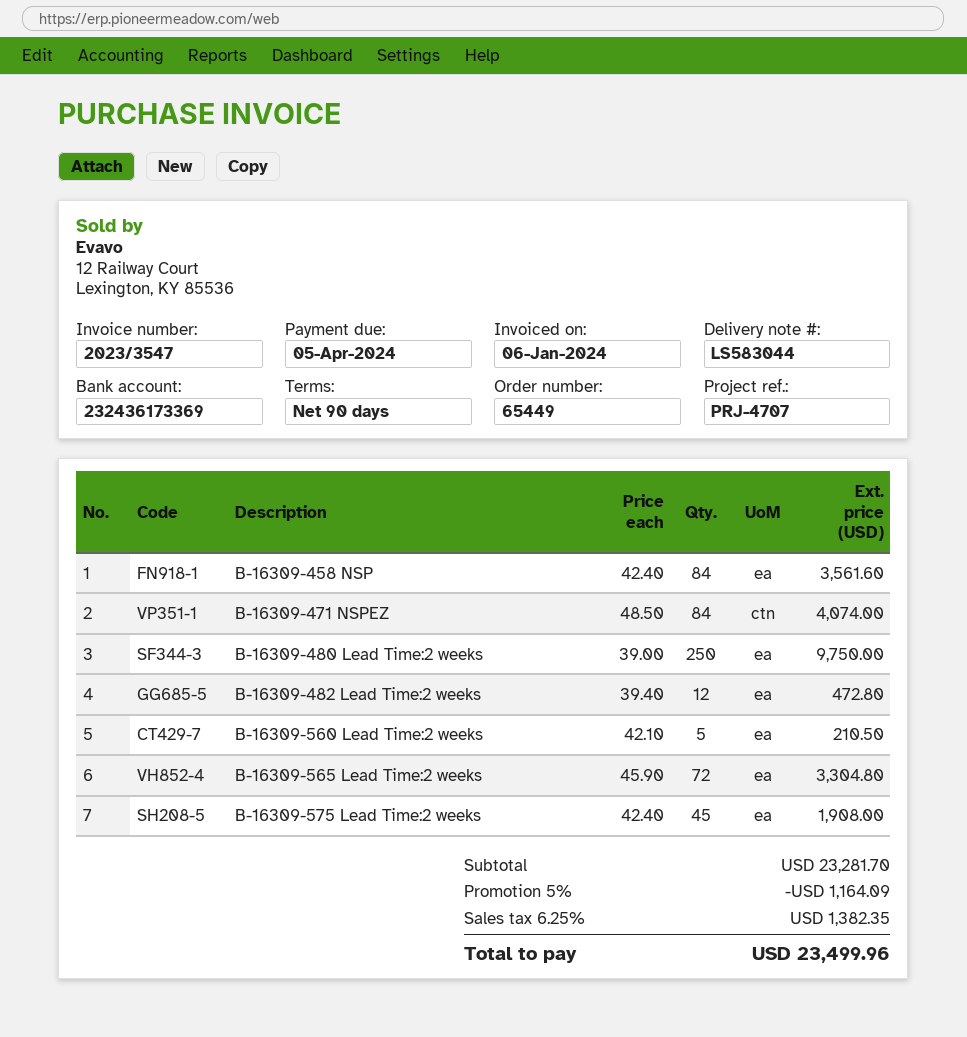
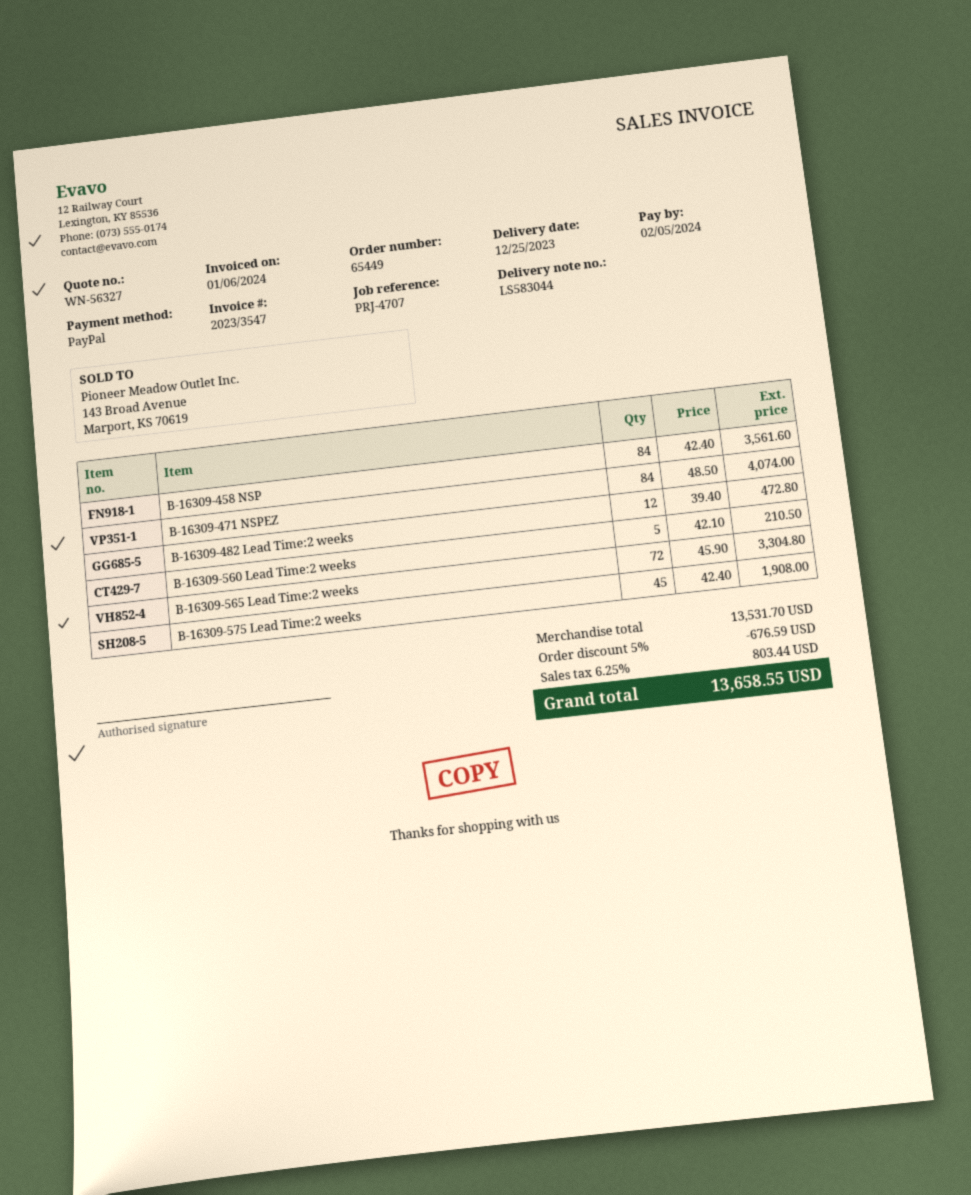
due date: 2024-04-05 -> 2024-02-05
B-16309-480 Lead Time:2 weeks: 250 x 39.00 = 9750.00 -> none
subtotal: 23281.70 -> 13531.70
discount: 5% = 1164.09 -> 5% = 676.59
tax: 6.25% = 1382.35 -> 6.25% = 803.44
total: 23499.96 -> 13658.55

